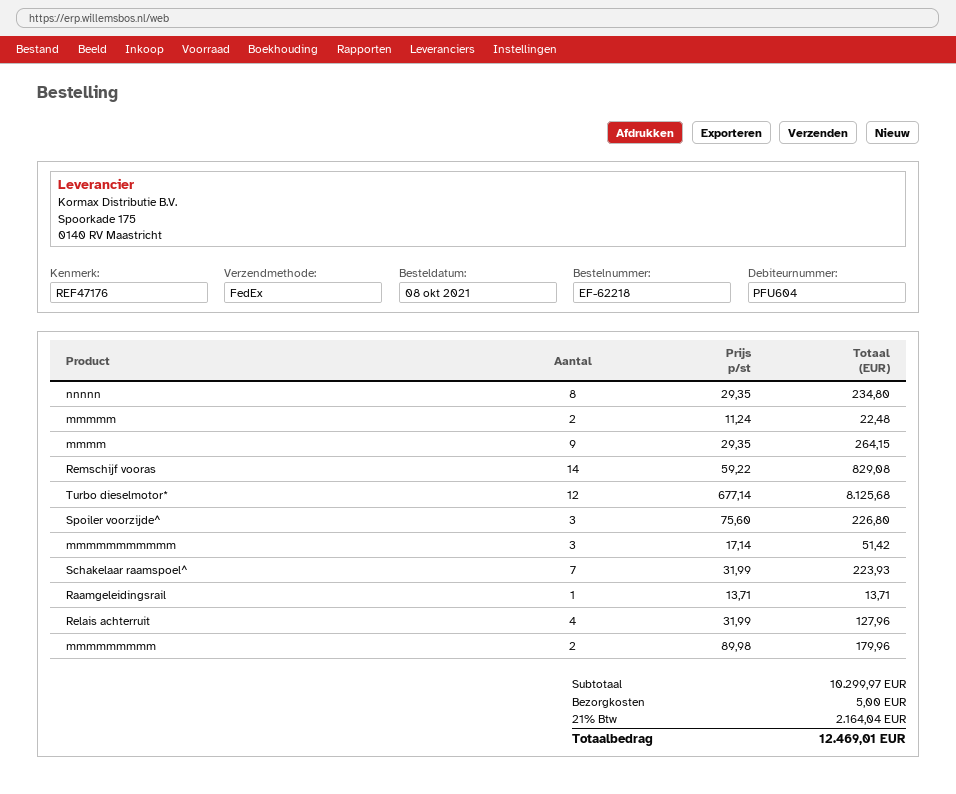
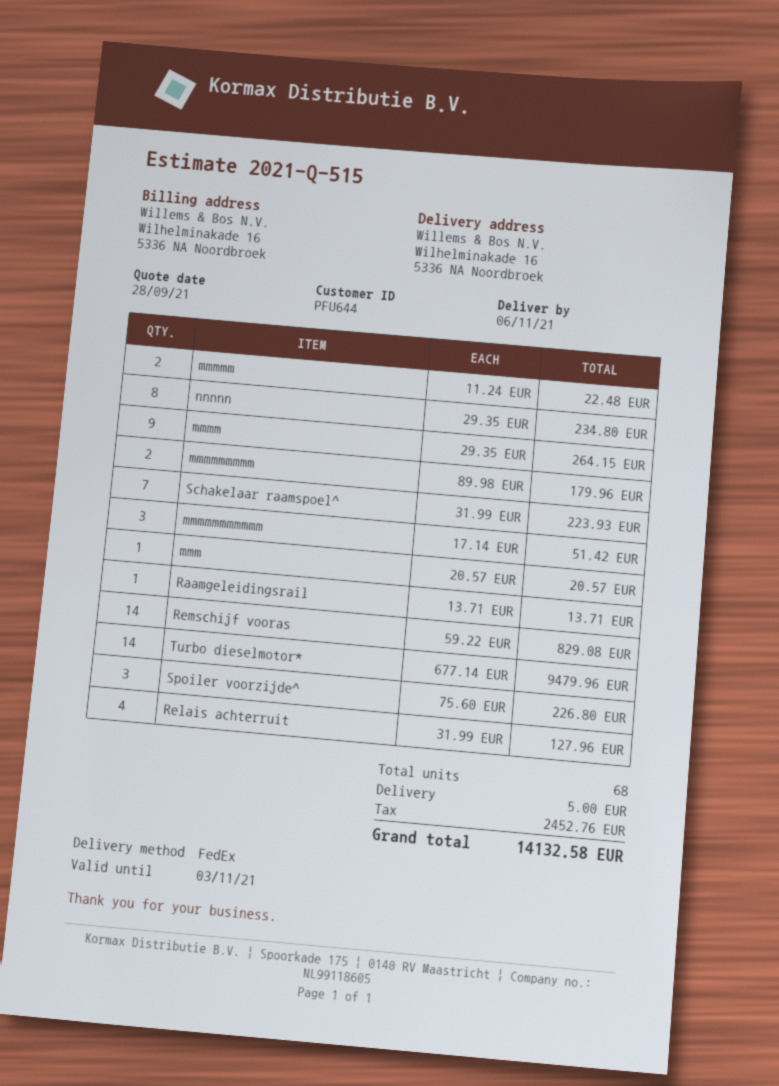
customer number: PFU604 -> PFU644
Turbo dieselmotor*: 12 x 677.14 = 8125.68 -> 14 x 677.14 = 9479.96
mmm: none -> 1 x 20.57 = 20.57
tax: 2164.04 -> 2452.76
total: 12469.01 -> 14132.58

